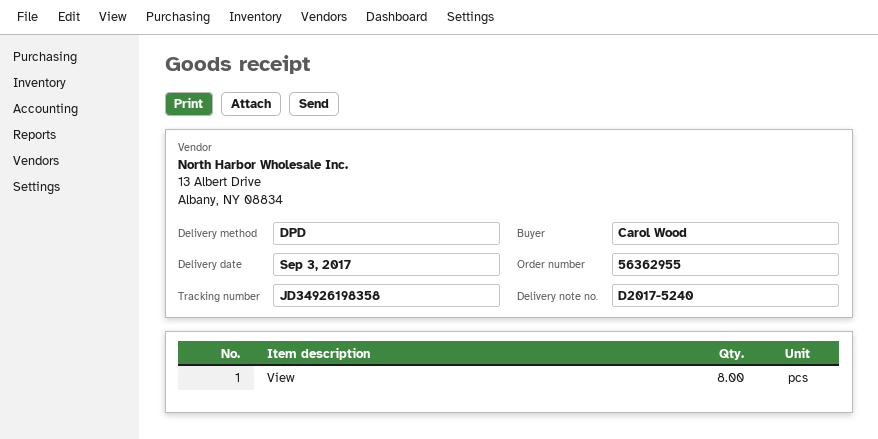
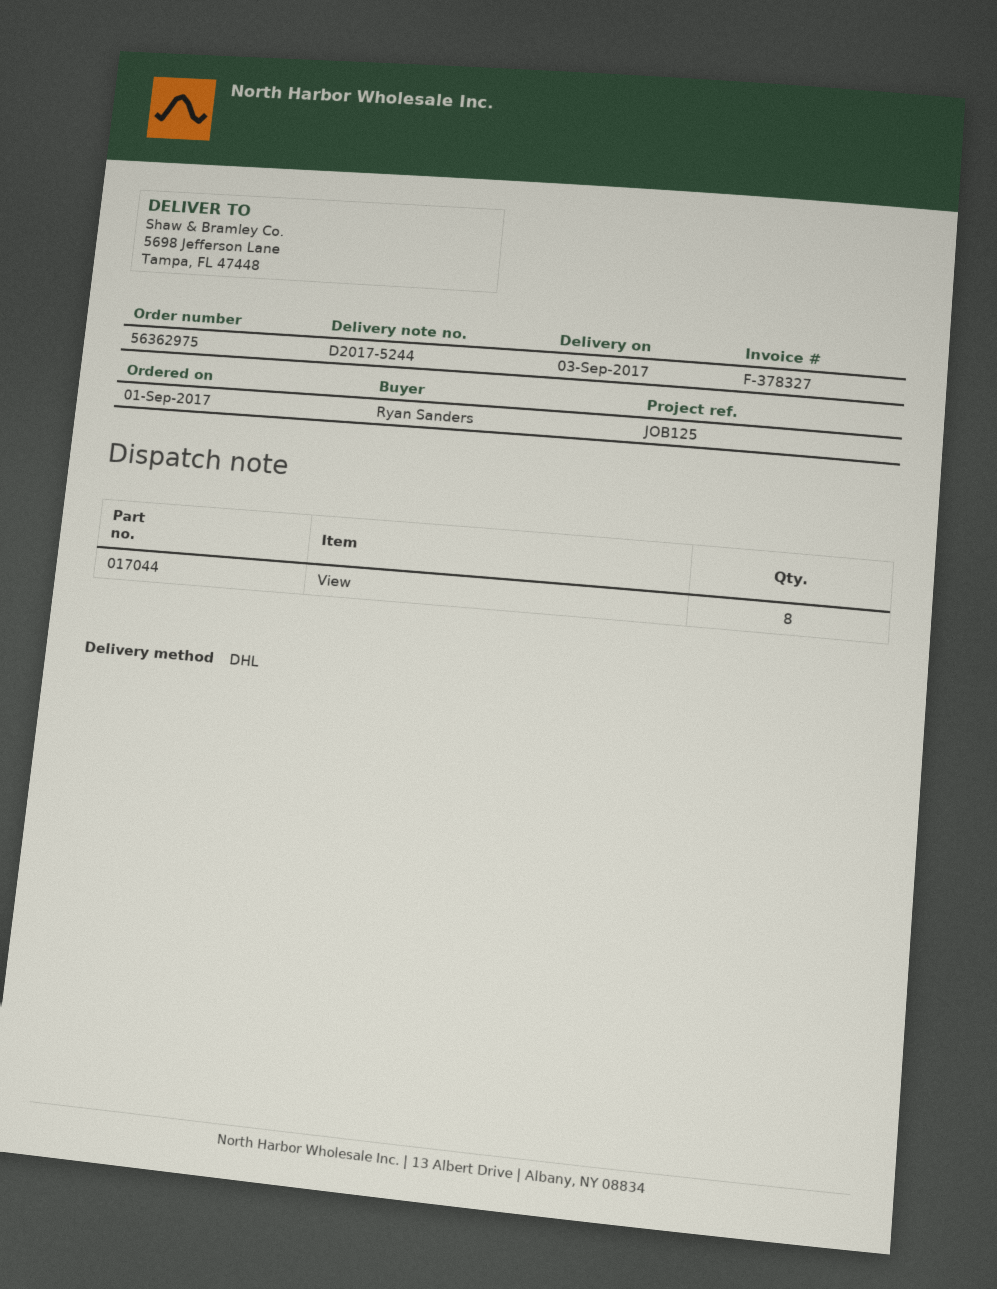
order number: 56362955 -> 56362975
delivery note number: D2017-5240 -> D2017-5244
ordered by: Carol Wood -> Ryan Sanders
shipping method: DPD -> DHL

